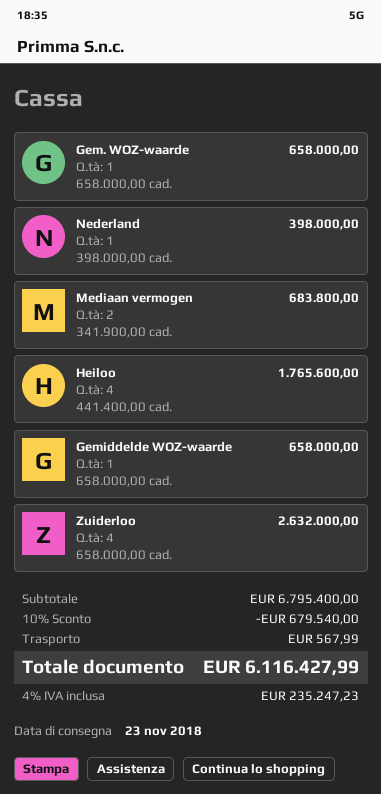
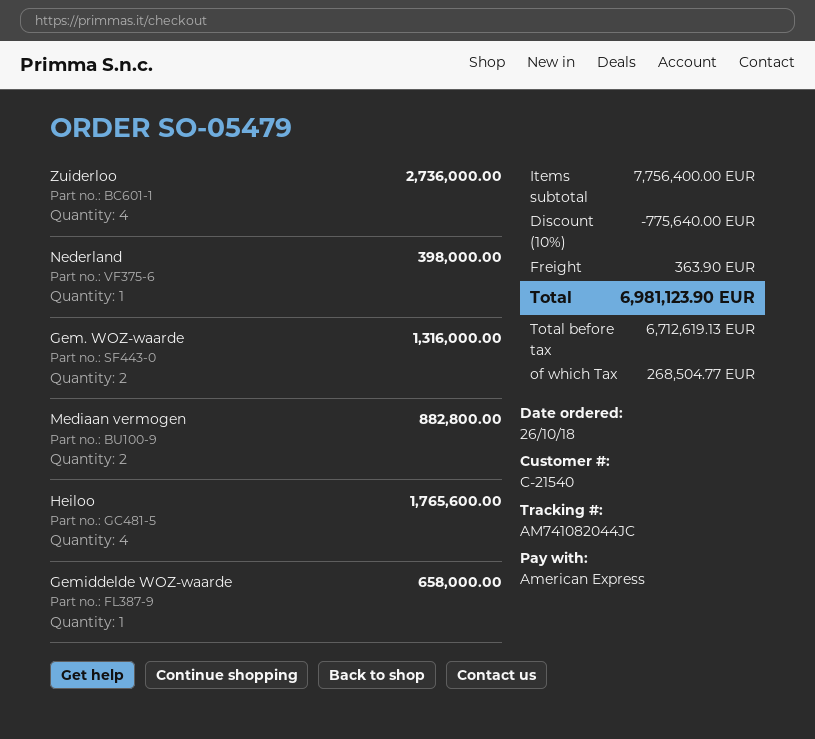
Gem. WOZ-waarde: 1 for 658000.00 -> 2 for 1316000.00
Mediaan vermogen: 2 for 683800.00 -> 2 for 882800.00
Zuiderloo: 4 for 2632000.00 -> 4 for 2736000.00
subtotal: 6795400.00 -> 7756400.00
discount: 10% = 679540.00 -> 10% = 775640.00
shipping: 567.99 -> 363.90
tax: 235247.23 -> 268504.77
total: 6116427.99 -> 6981123.90

